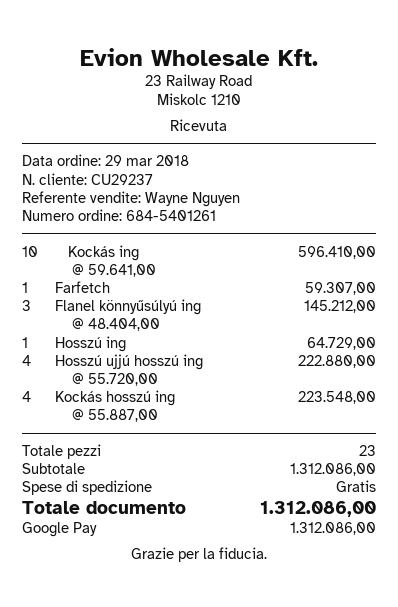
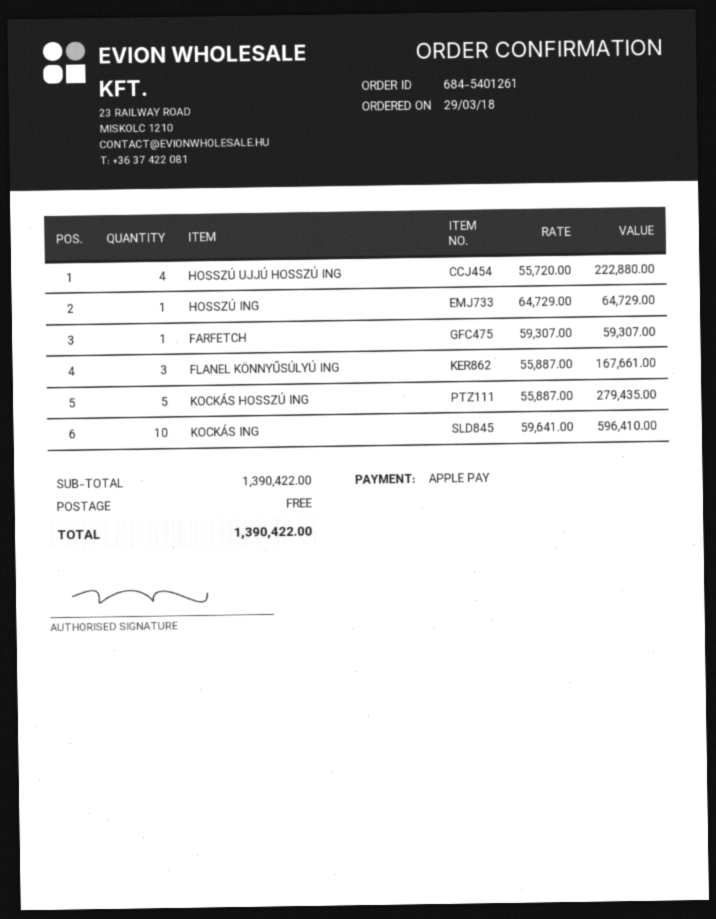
payment method: Google Pay -> Apple Pay
Flanel könnyűsúlyú ing: 3 x 48404.00 = 145212.00 -> 3 x 55887.00 = 167661.00
Kockás hosszú ing: 4 x 55887.00 = 223548.00 -> 5 x 55887.00 = 279435.00
subtotal: 1312086.00 -> 1390422.00
total: 1312086.00 -> 1390422.00

